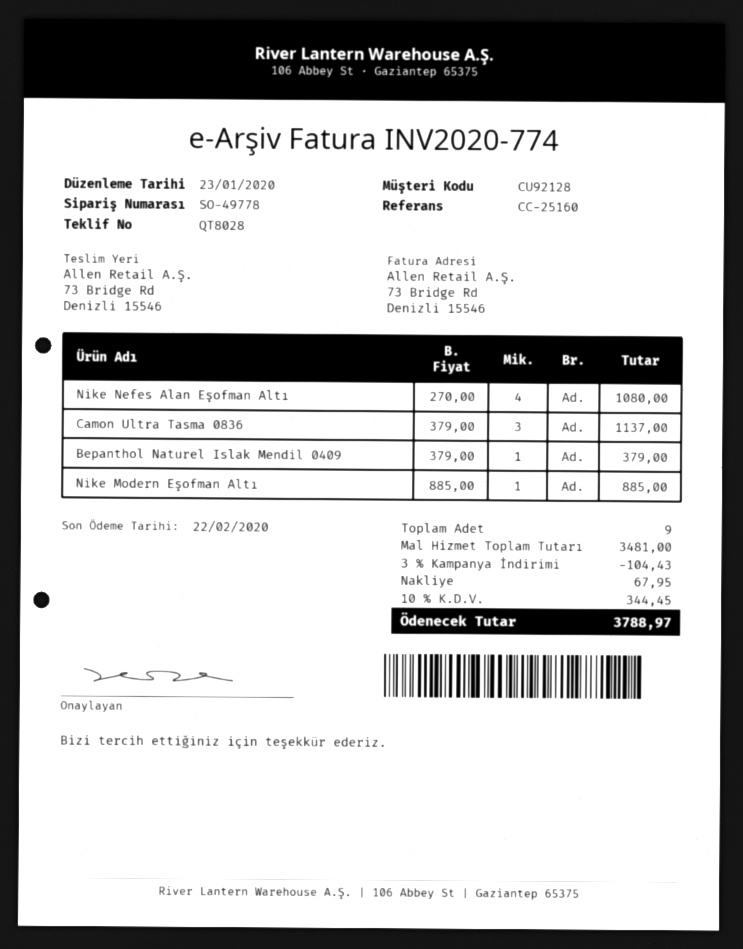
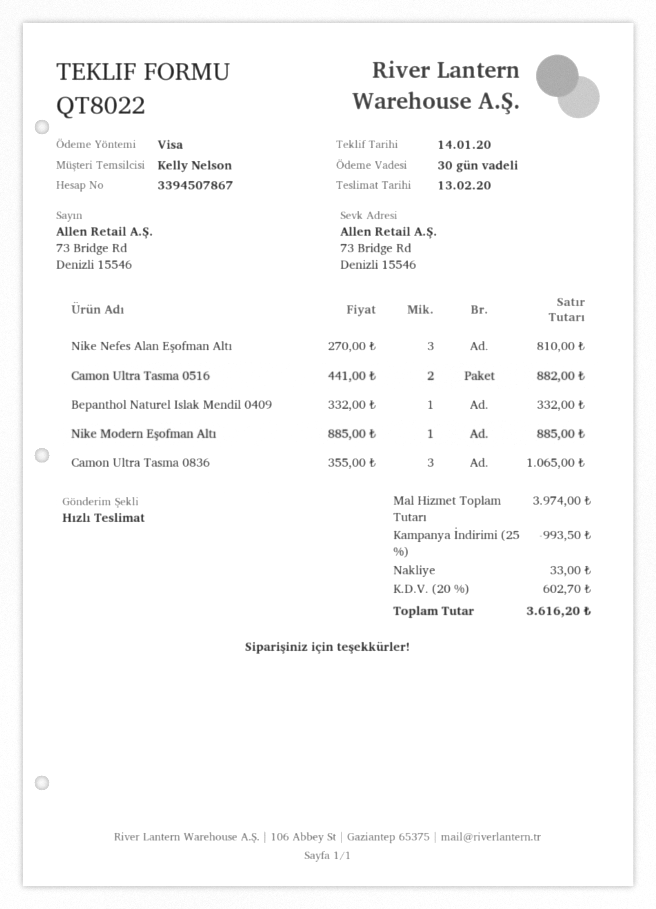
quote number: QT8028 -> QT8022
Nike Nefes Alan Eşofman Altı: 4 x 270.00 = 1080.00 -> 3 x 270.00 = 810.00
Camon Ultra Tasma 0836: 3 x 379.00 = 1137.00 -> 3 x 355.00 = 1065.00
Bepanthol Naturel Islak Mendil 0409: 1 x 379.00 = 379.00 -> 1 x 332.00 = 332.00
Camon Ultra Tasma 0516: none -> 2 x 441.00 = 882.00
subtotal: 3481.00 -> 3974.00
discount: 3% = 104.43 -> 25% = 993.50
shipping: 67.95 -> 33.00
tax: 10% = 344.45 -> 20% = 602.70
total: 3788.97 -> 3616.20

